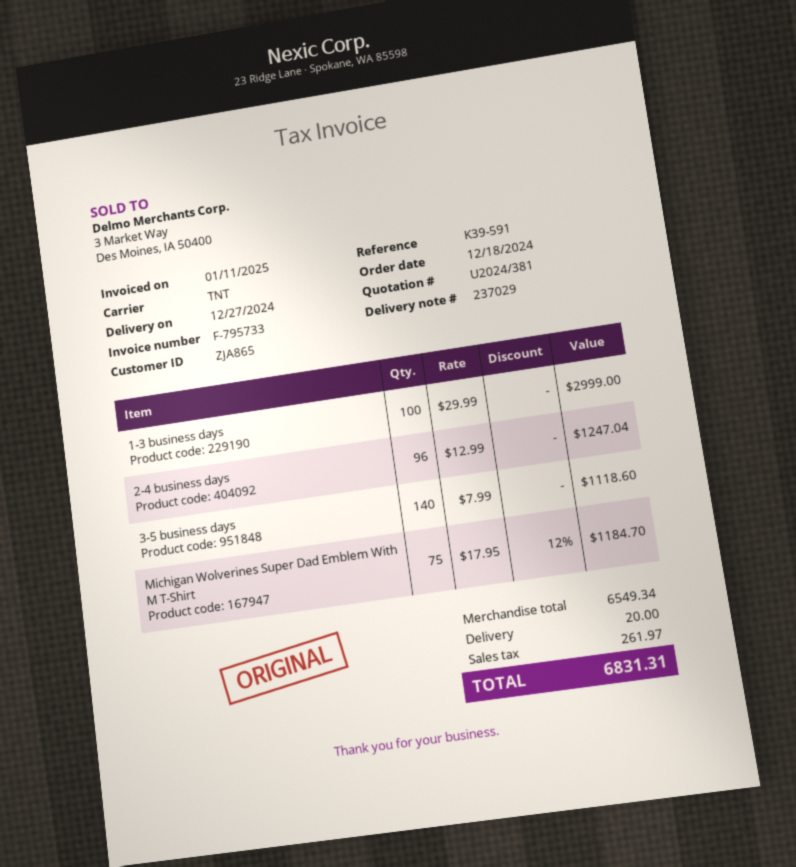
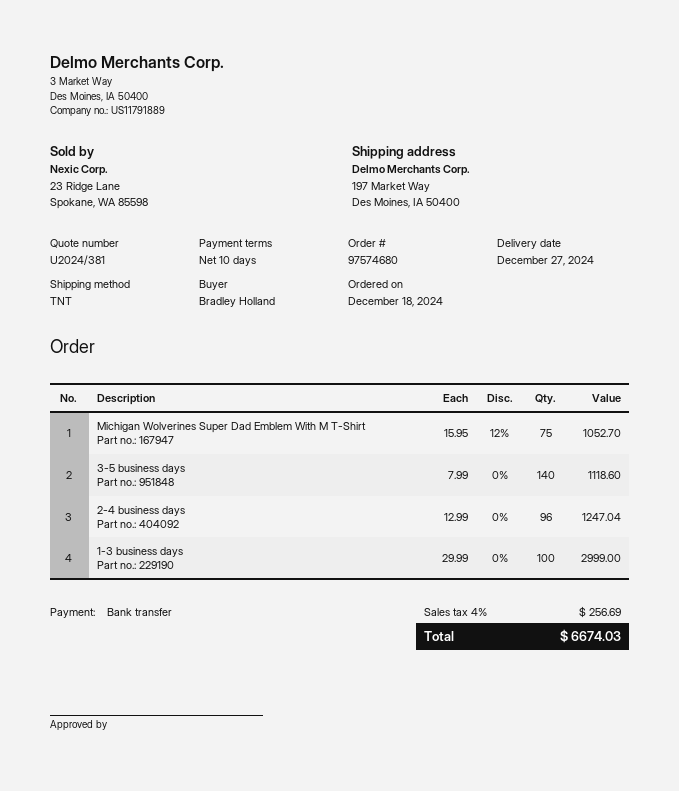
Michigan Wolverines Super Dad Emblem With M T-Shirt: 75 x 17.95 - 12% = 1184.70 -> 75 x 15.95 - 12% = 1052.70
shipping: 20.00 -> none
tax: 261.97 -> 256.69
total: 6831.31 -> 6674.03

